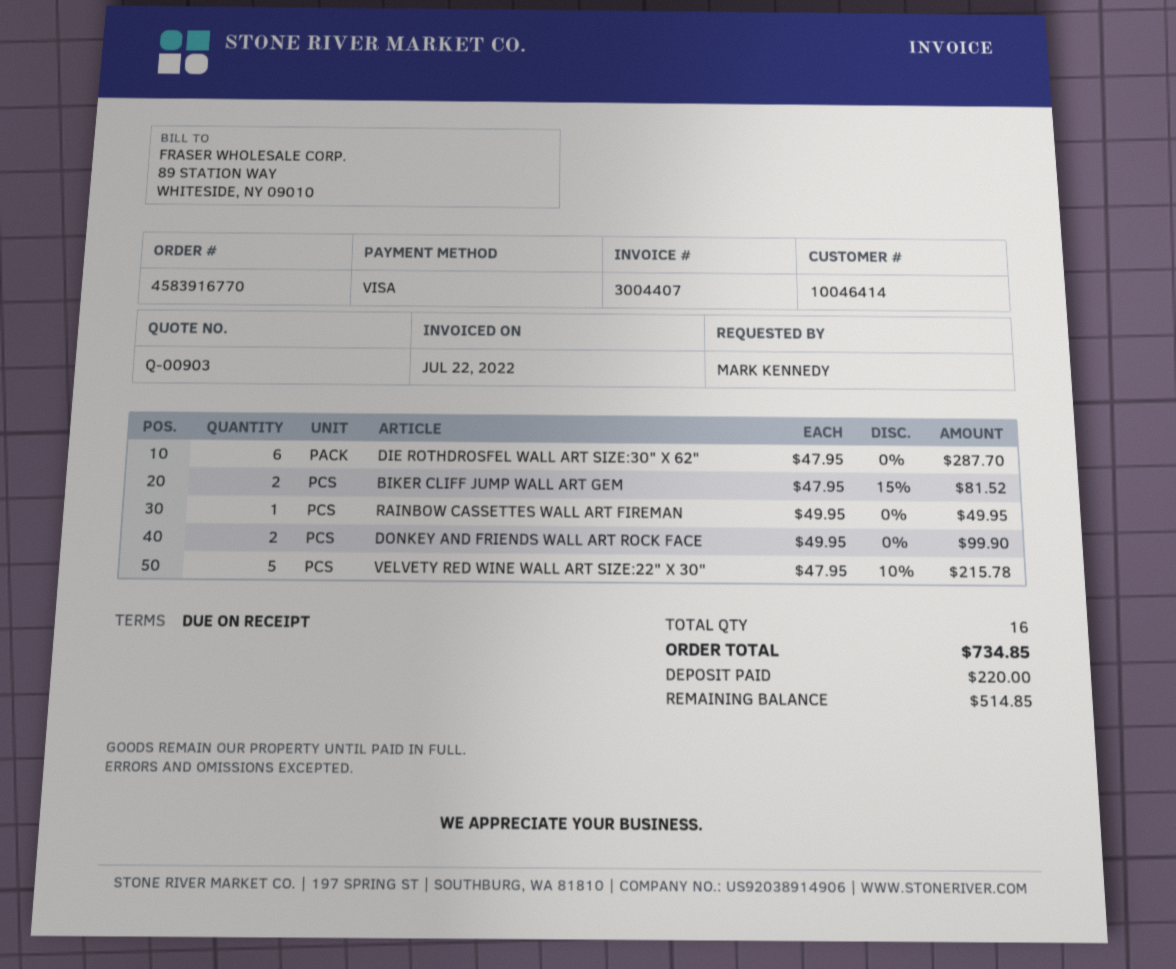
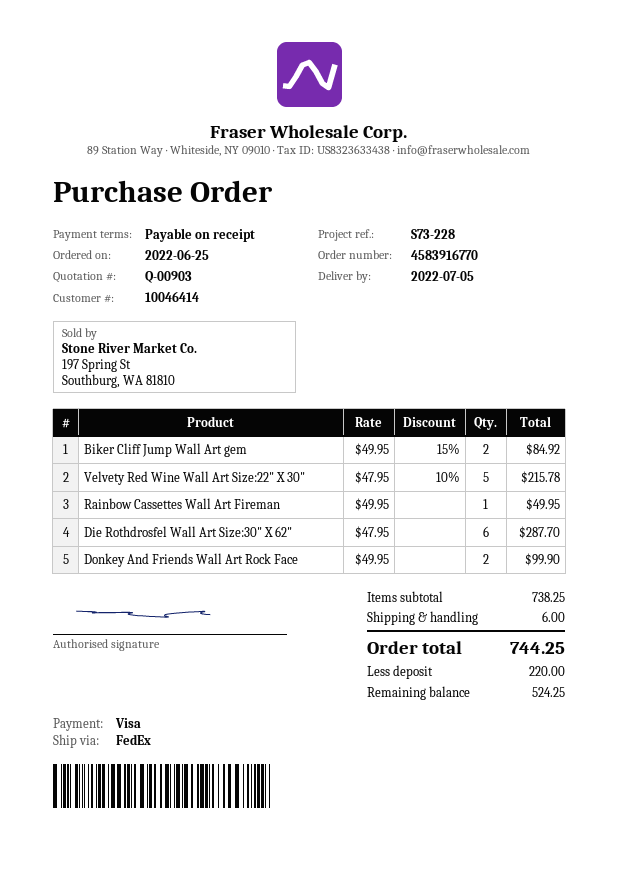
BIKER CLIFF JUMP WALL ART GEM: 2 x 47.95 - 15% = 81.52 -> 2 x 49.95 - 15% = 84.92
shipping: none -> 6.00
total: 734.85 -> 744.25
balance: 514.85 -> 524.25

